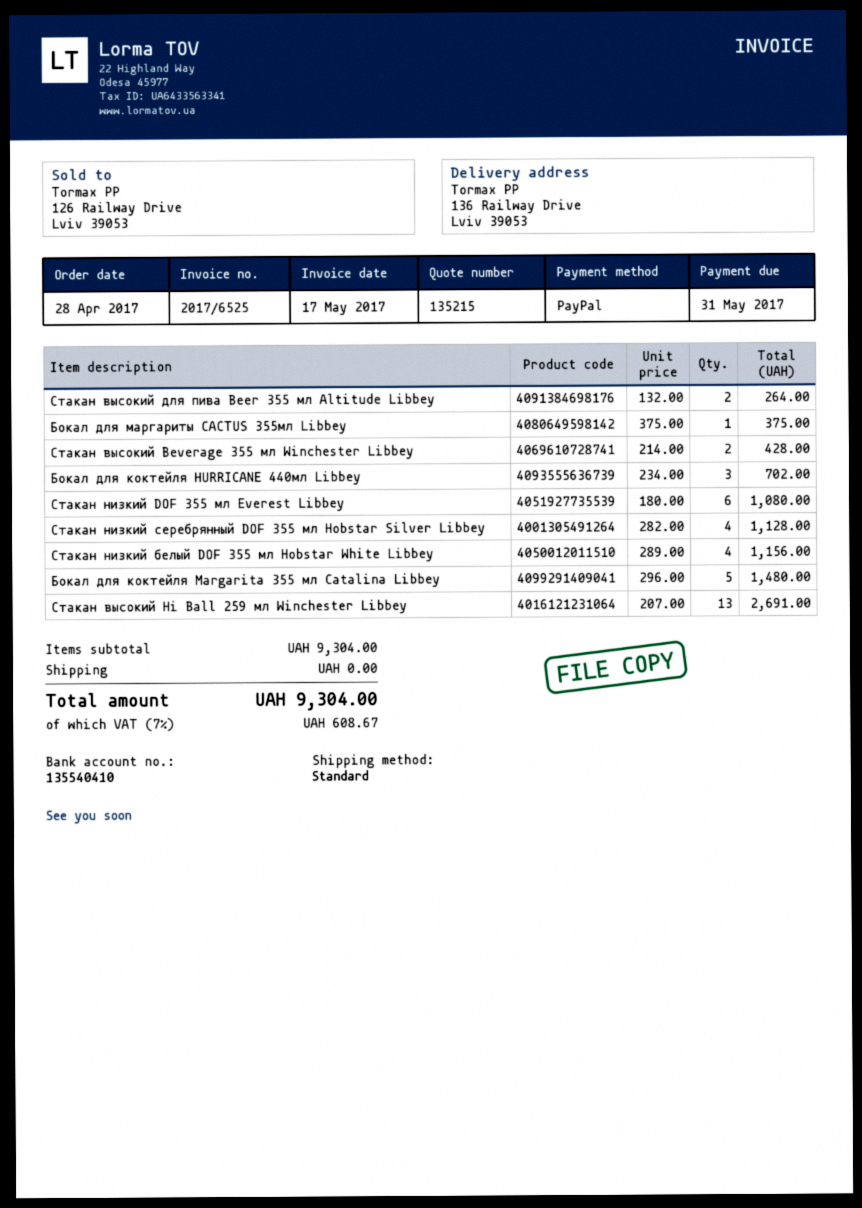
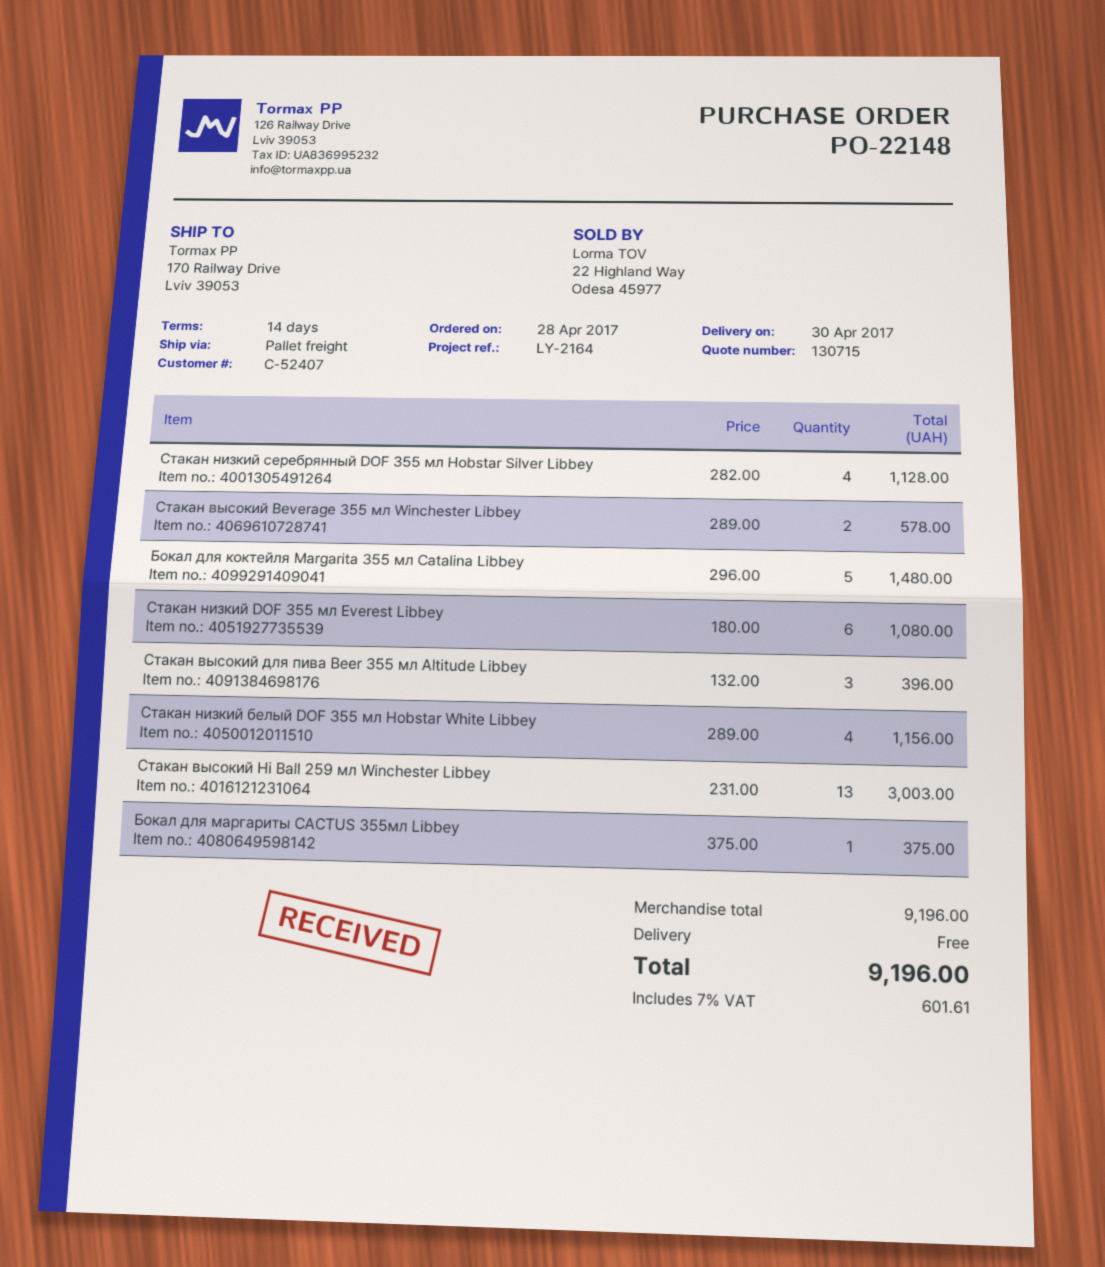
quote number: 135215 -> 130715
shipping method: standard -> pallet freight
ship to: 136 Railway Drive, Lviv 39053 -> 170 Railway Drive, Lviv 39053
Стакан высокий для пива Beer 355 мл Altitude Libbey: 2 x 132.00 = 264.00 -> 3 x 132.00 = 396.00
Стакан высокий Beverage 355 мл Winchester Libbey: 2 x 214.00 = 428.00 -> 2 x 289.00 = 578.00
Бокал для коктейля HURRICANE 440мл Libbey: 3 x 234.00 = 702.00 -> none
Стакан высокий Hi Ball 259 мл Winchester Libbey: 13 x 207.00 = 2691.00 -> 13 x 231.00 = 3003.00
subtotal: 9304.00 -> 9196.00
tax: 7% = 608.67 -> 7% = 601.61
total: 9304.00 -> 9196.00

